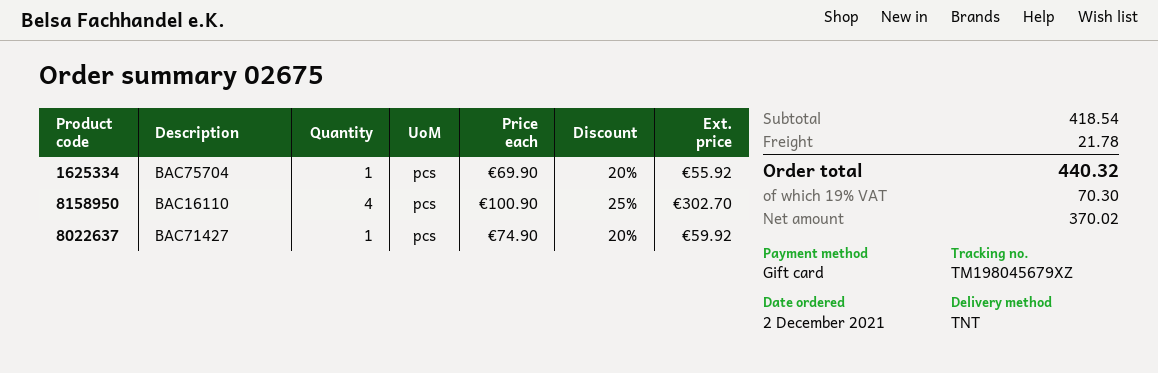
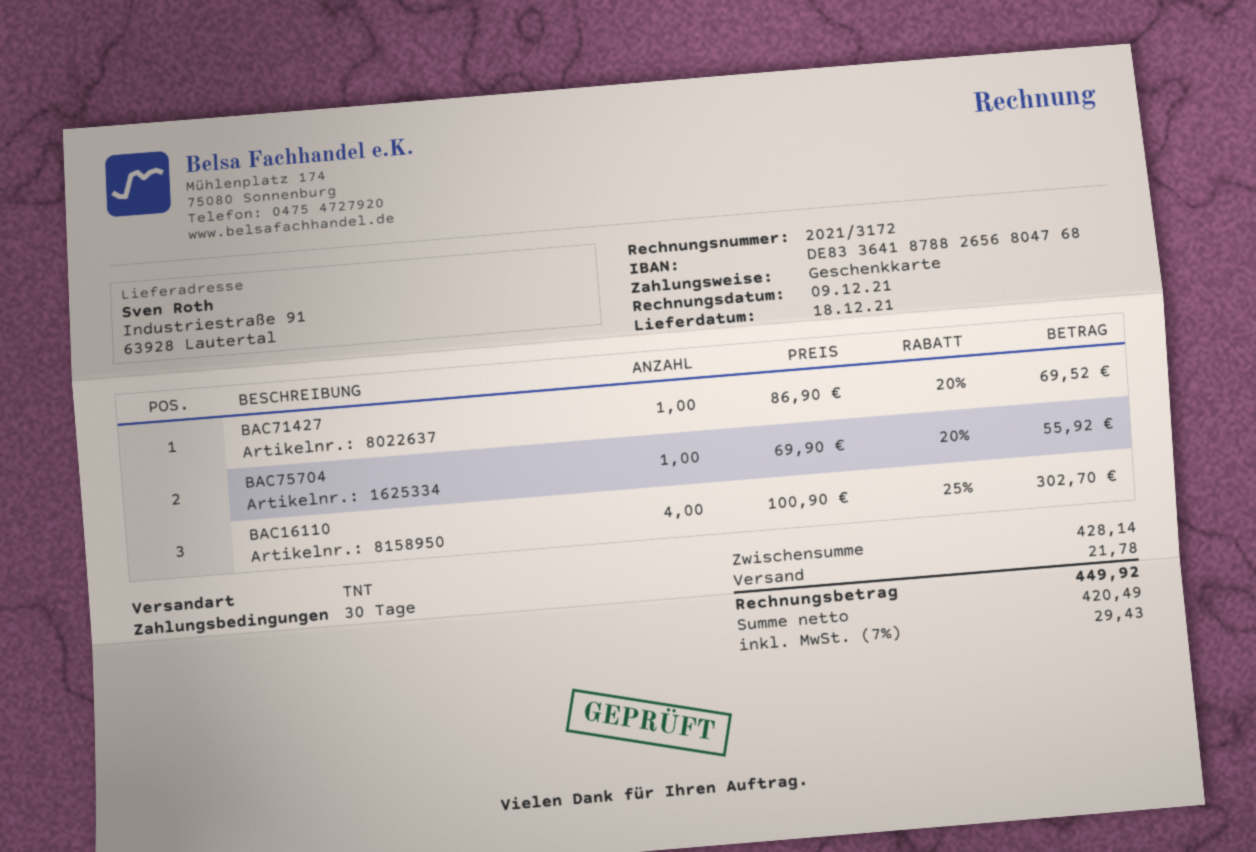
BAC71427: 1 x 74.90 - 20% = 59.92 -> 1 x 86.90 - 20% = 69.52
subtotal: 418.54 -> 428.14
net: 370.02 -> 420.49
tax: 19% = 70.30 -> 7% = 29.43
total: 440.32 -> 449.92

